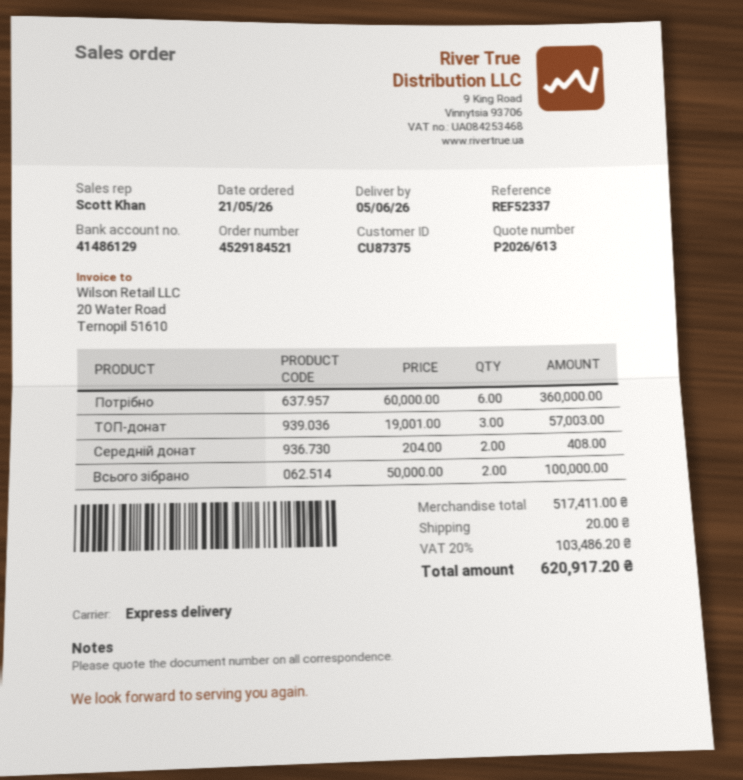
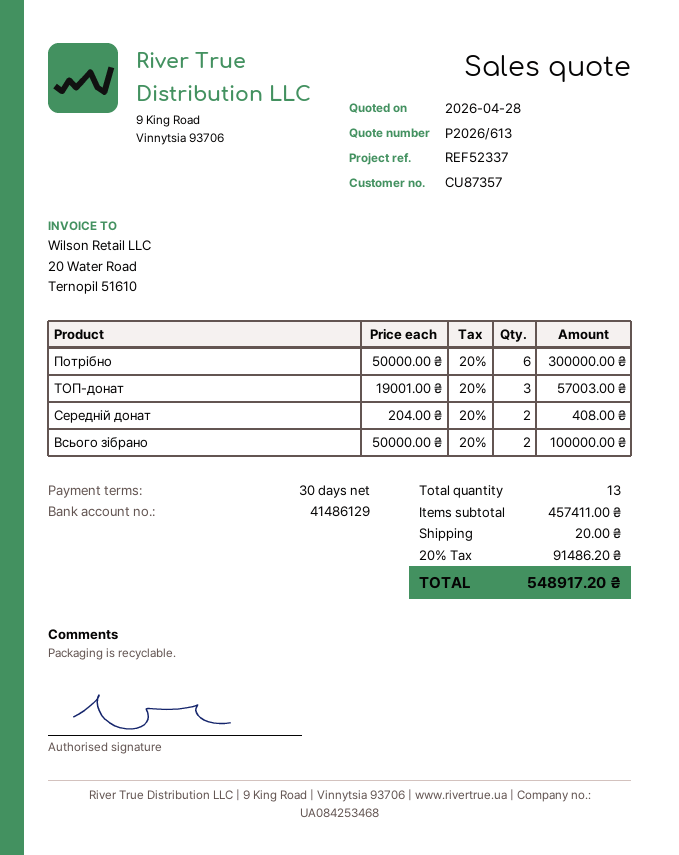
customer number: CU87375 -> CU87357
Потрібно: 6 x 60000.00 = 360000.00 -> 6 x 50000.00 = 300000.00
subtotal: 517411.00 -> 457411.00
tax: 20% = 103486.20 -> 20% = 91486.20
total: 620917.20 -> 548917.20

